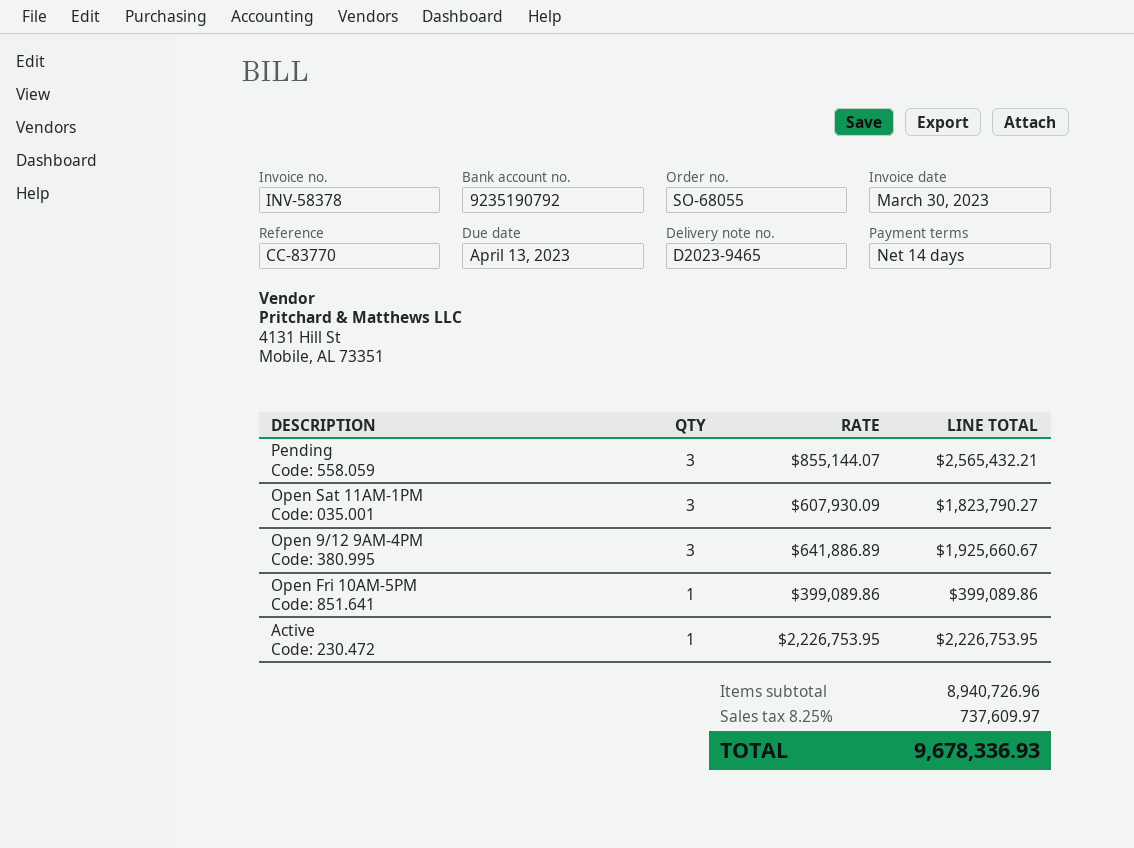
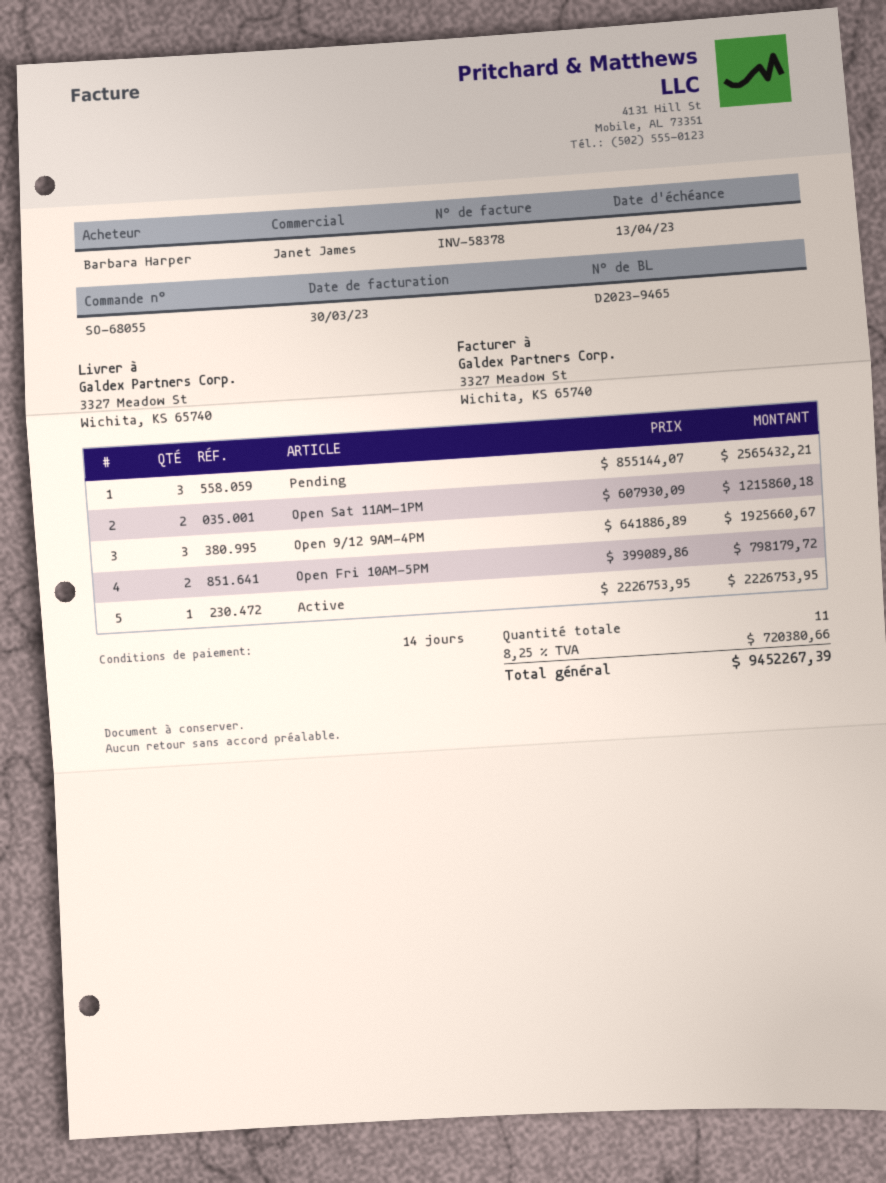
Open Sat 11AM-1PM: 3 x 607930.09 = 1823790.27 -> 2 x 607930.09 = 1215860.18
Open Fri 10AM-5PM: 1 x 399089.86 = 399089.86 -> 2 x 399089.86 = 798179.72
tax: 8.25% = 737609.97 -> 8.25% = 720380.66
total: 9678336.93 -> 9452267.39

